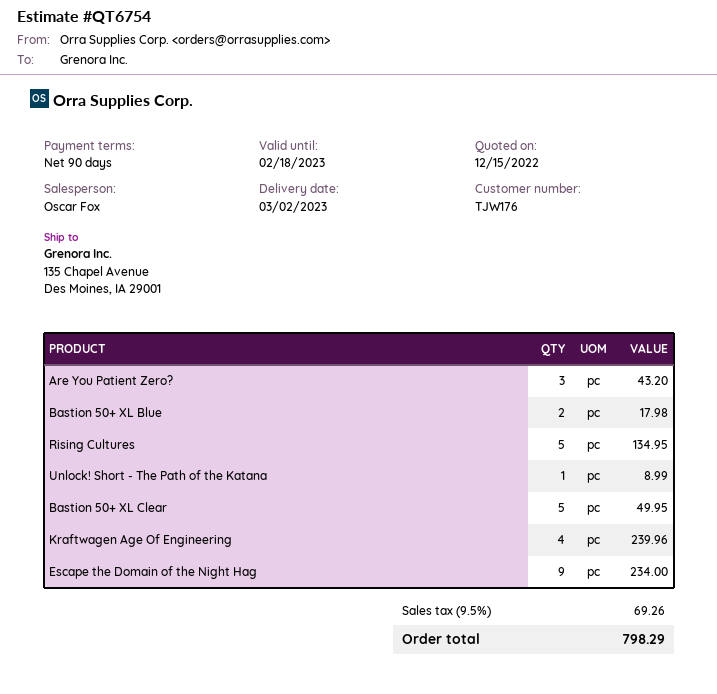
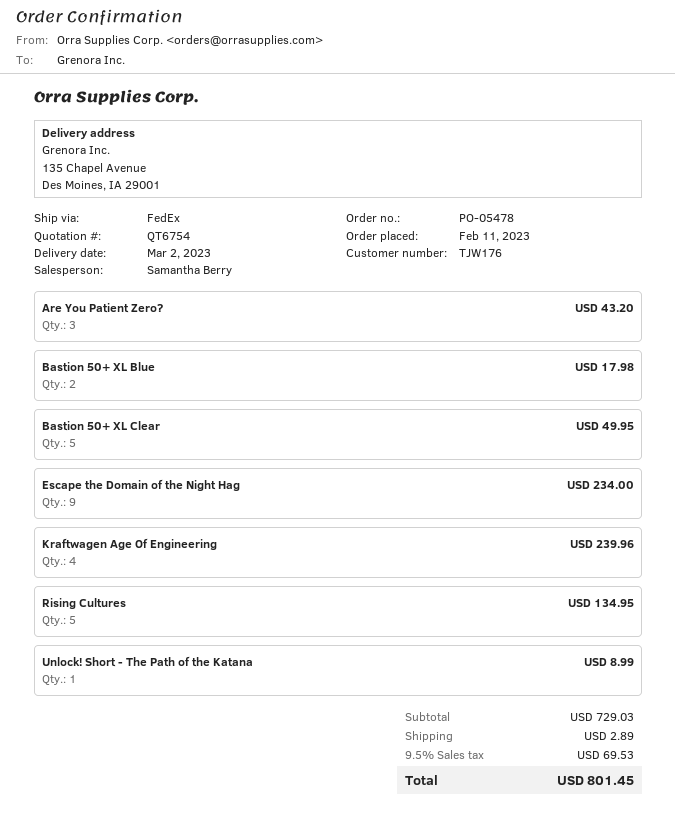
sales rep: Oscar Fox -> Samantha Berry
shipping: none -> 2.89
tax: 9.5% = 69.26 -> 9.5% = 69.53
total: 798.29 -> 801.45

